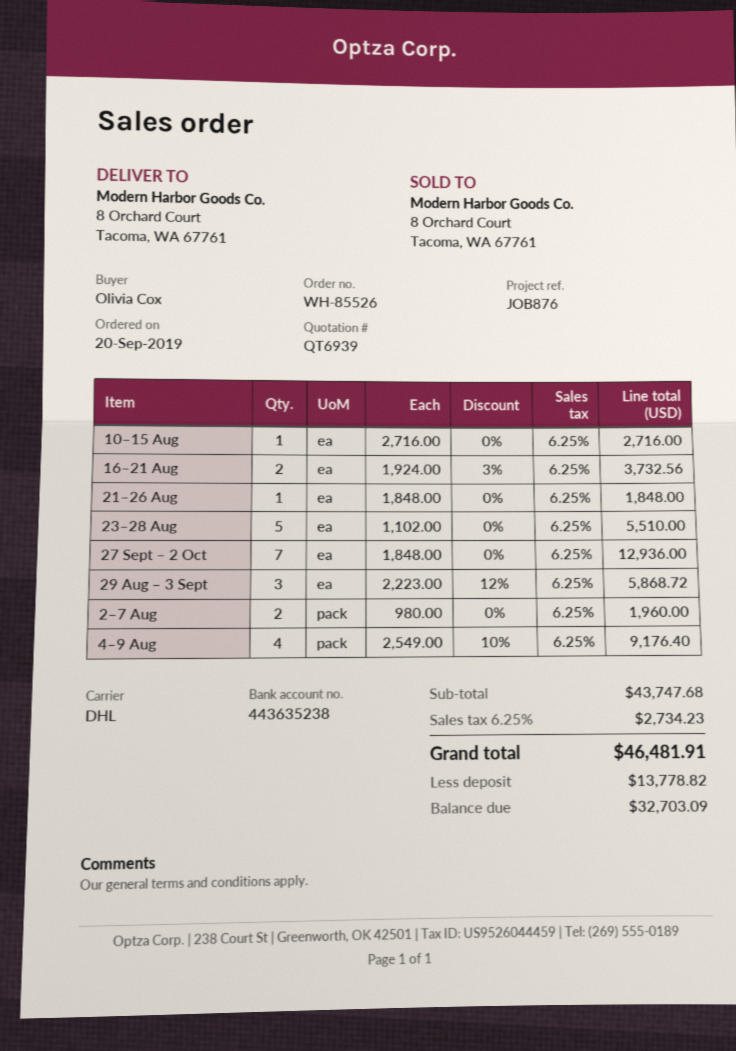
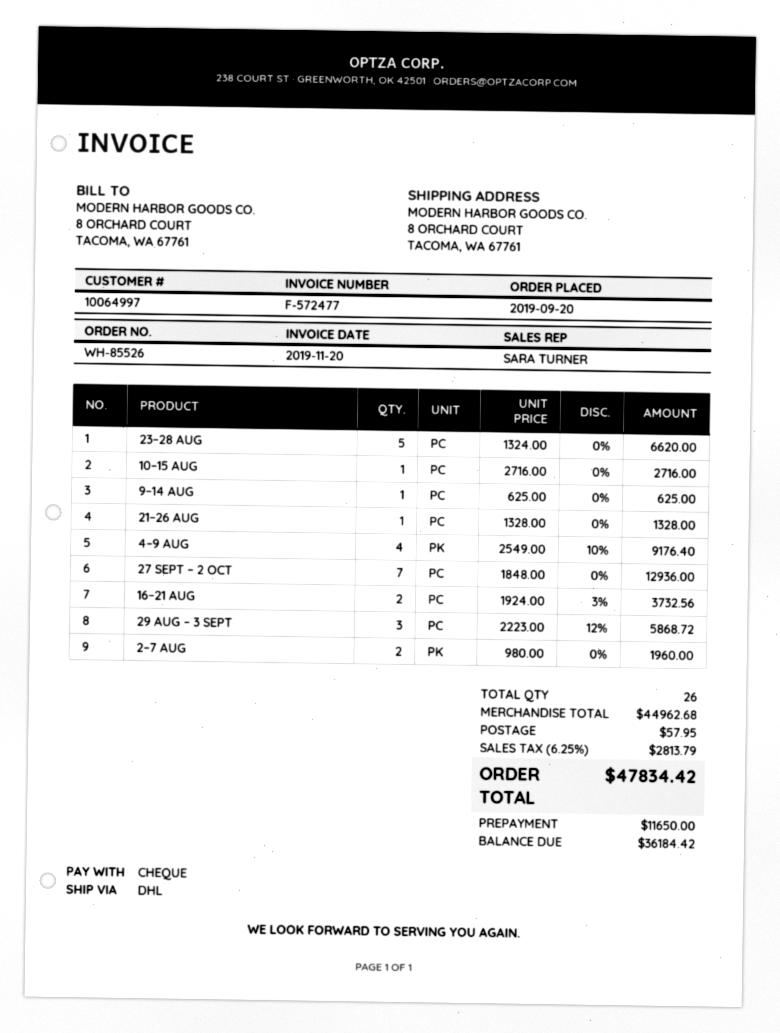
21–26 Aug: 1 x 1848.00 = 1848.00 -> 1 x 1328.00 = 1328.00
23–28 Aug: 5 x 1102.00 = 5510.00 -> 5 x 1324.00 = 6620.00
9–14 AUG: none -> 1 x 625.00 = 625.00
subtotal: 43747.68 -> 44962.68
shipping: none -> 57.95
tax: 6.25% = 2734.23 -> 6.25% = 2813.79
total: 46481.91 -> 47834.42
deposit: 13778.82 -> 11650.00
balance: 32703.09 -> 36184.42

